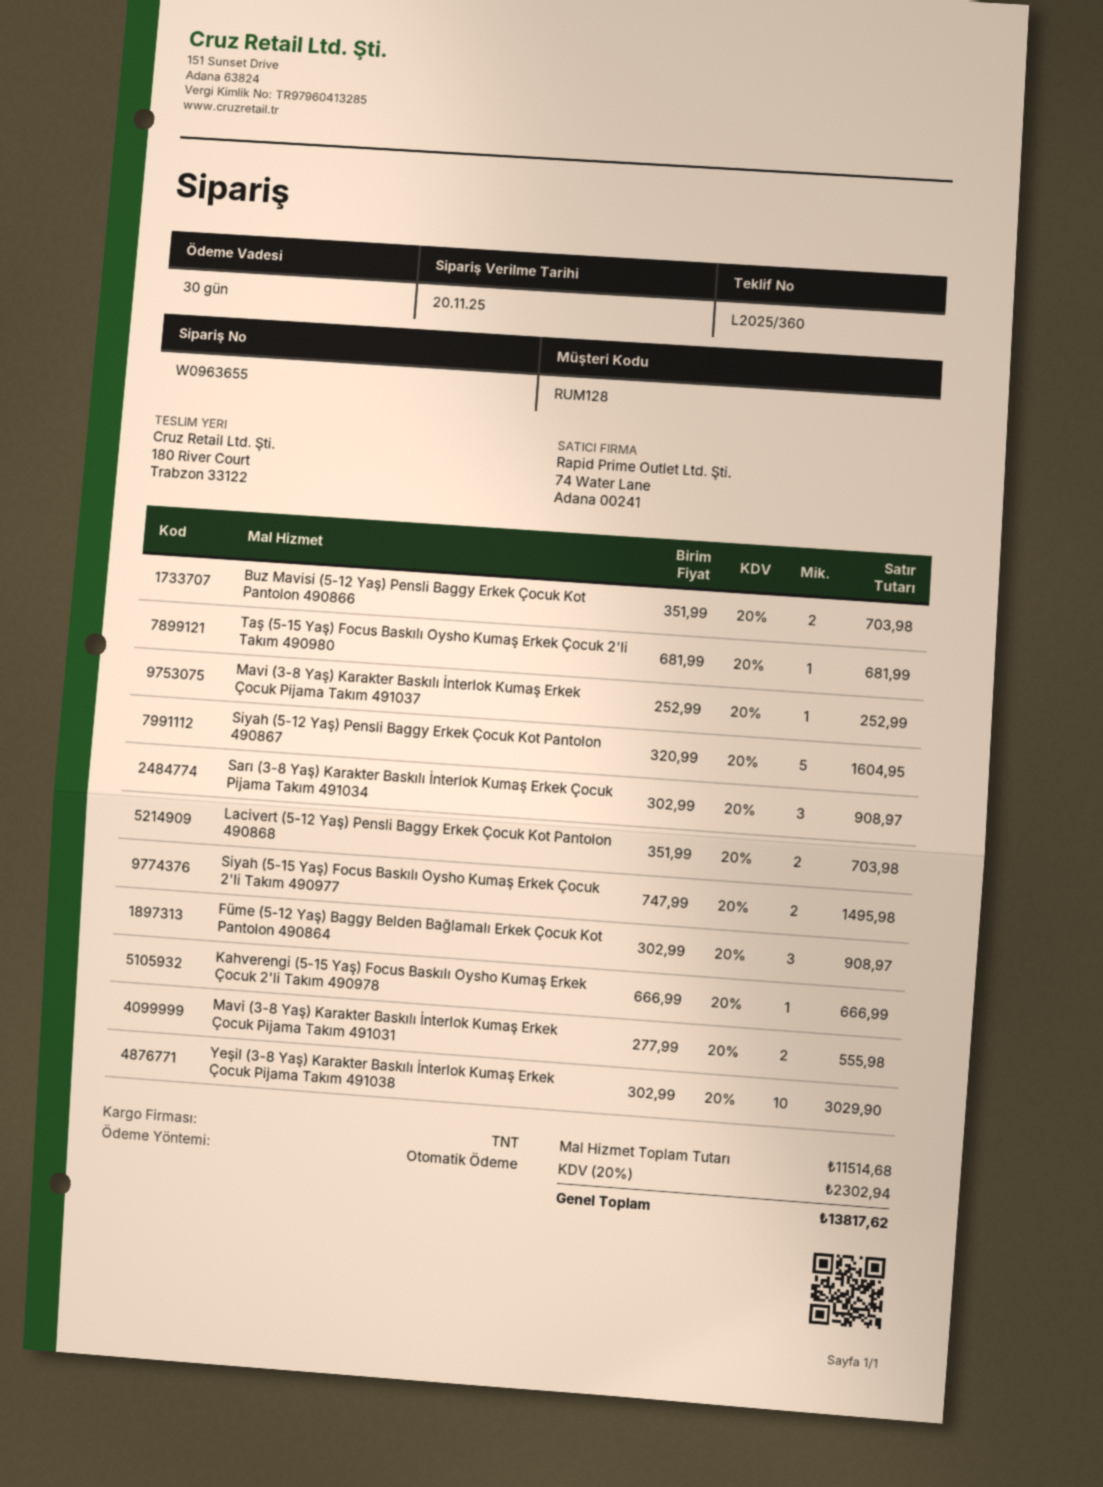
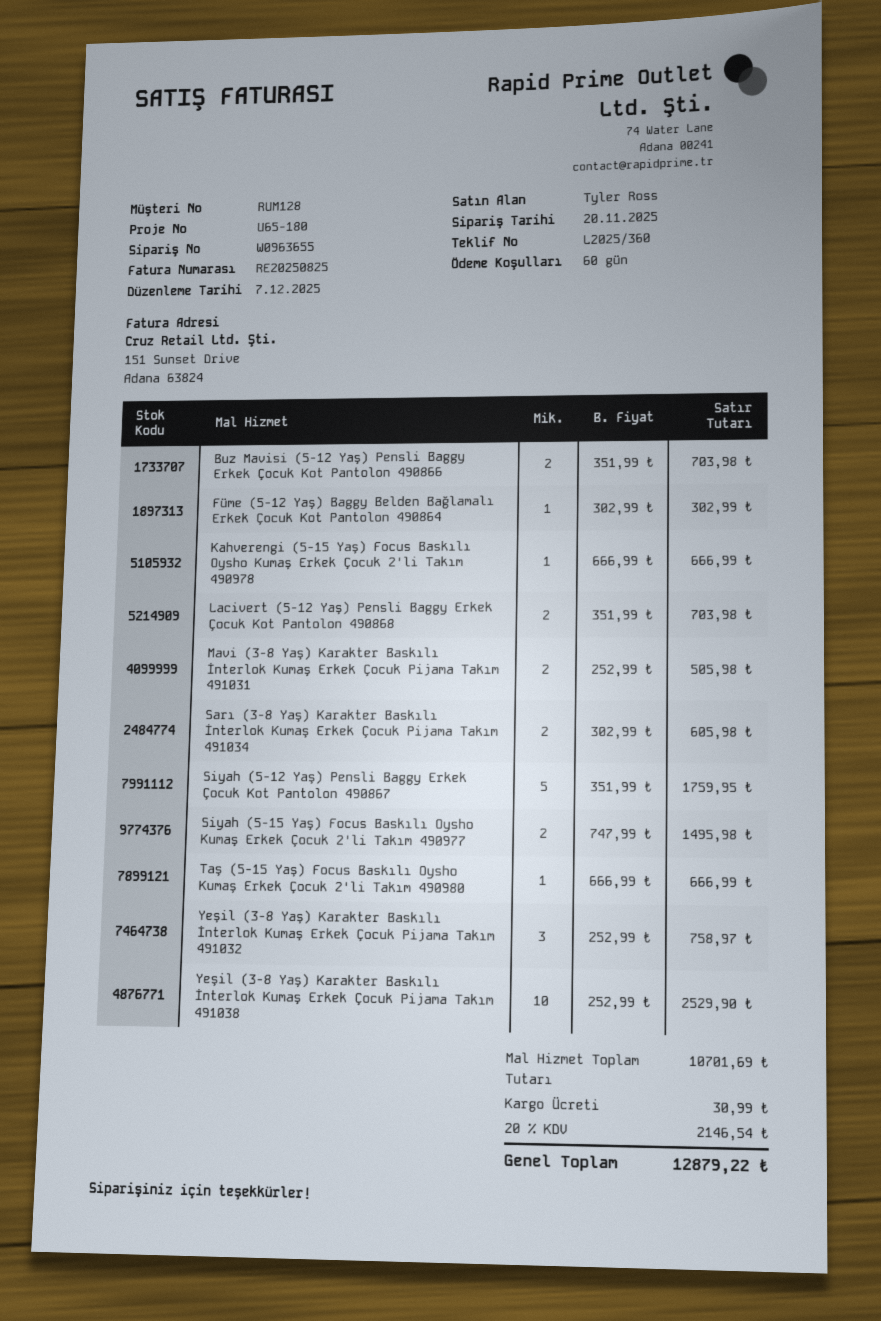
payment terms: 30 days -> 60 days
Taş (5-15 Yaş) Focus Baskılı Oysho Kumaş Erkek Çocuk 2'li Takım 490980: 1 x 681.99 = 681.99 -> 1 x 666.99 = 666.99
Mavi (3-8 Yaş) Karakter Baskılı İnterlok Kumaş Erkek Çocuk Pijama Takım 491037: 1 x 252.99 = 252.99 -> none
Siyah (5-12 Yaş) Pensli Baggy Erkek Çocuk Kot Pantolon 490867: 5 x 320.99 = 1604.95 -> 5 x 351.99 = 1759.95
Sarı (3-8 Yaş) Karakter Baskılı İnterlok Kumaş Erkek Çocuk Pijama Takım 491034: 3 x 302.99 = 908.97 -> 2 x 302.99 = 605.98
Füme (5-12 Yaş) Baggy Belden Bağlamalı Erkek Çocuk Kot Pantolon 490864: 3 x 302.99 = 908.97 -> 1 x 302.99 = 302.99
Mavi (3-8 Yaş) Karakter Baskılı İnterlok Kumaş Erkek Çocuk Pijama Takım 491031: 2 x 277.99 = 555.98 -> 2 x 252.99 = 505.98
Yeşil (3-8 Yaş) Karakter Baskılı İnterlok Kumaş Erkek Çocuk Pijama Takım 491038: 10 x 302.99 = 3029.90 -> 10 x 252.99 = 2529.90
Yeşil (3-8 Yaş) Karakter Baskılı İnterlok Kumaş Erkek Çocuk Pijama Takım 491032: none -> 3 x 252.99 = 758.97
subtotal: 11514.68 -> 10701.69
shipping: none -> 30.99
tax: 20% = 2302.94 -> 20% = 2146.54
total: 13817.62 -> 12879.22

